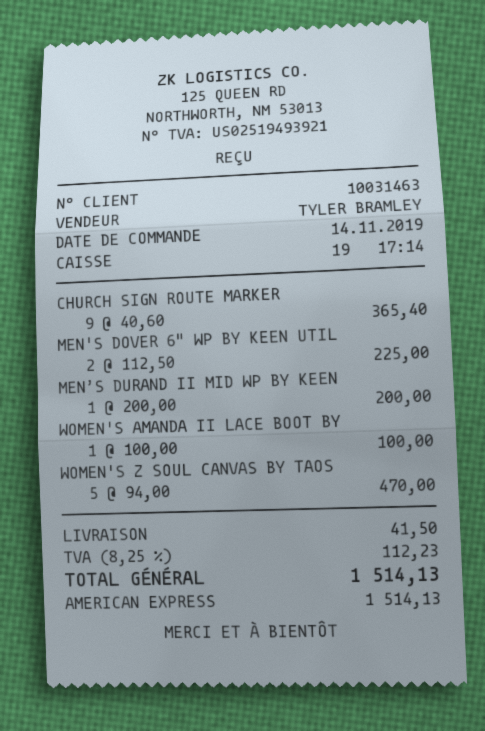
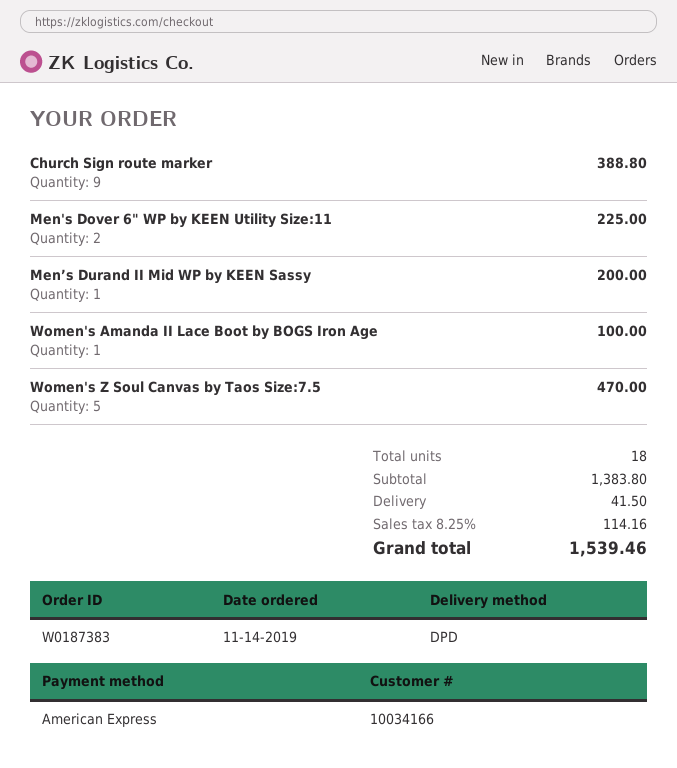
customer number: 10031463 -> 10034166
CHURCH SIGN ROUTE MARKER: 9 for 365.40 -> 9 for 388.80
tax: 8.25% = 112.23 -> 8.25% = 114.16
total: 1514.13 -> 1539.46

